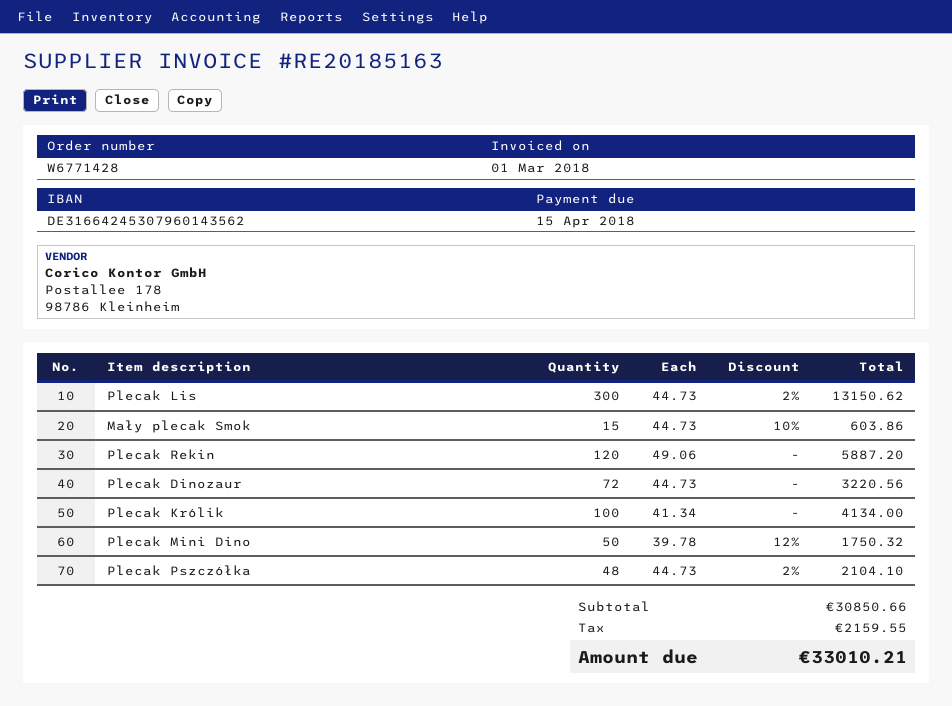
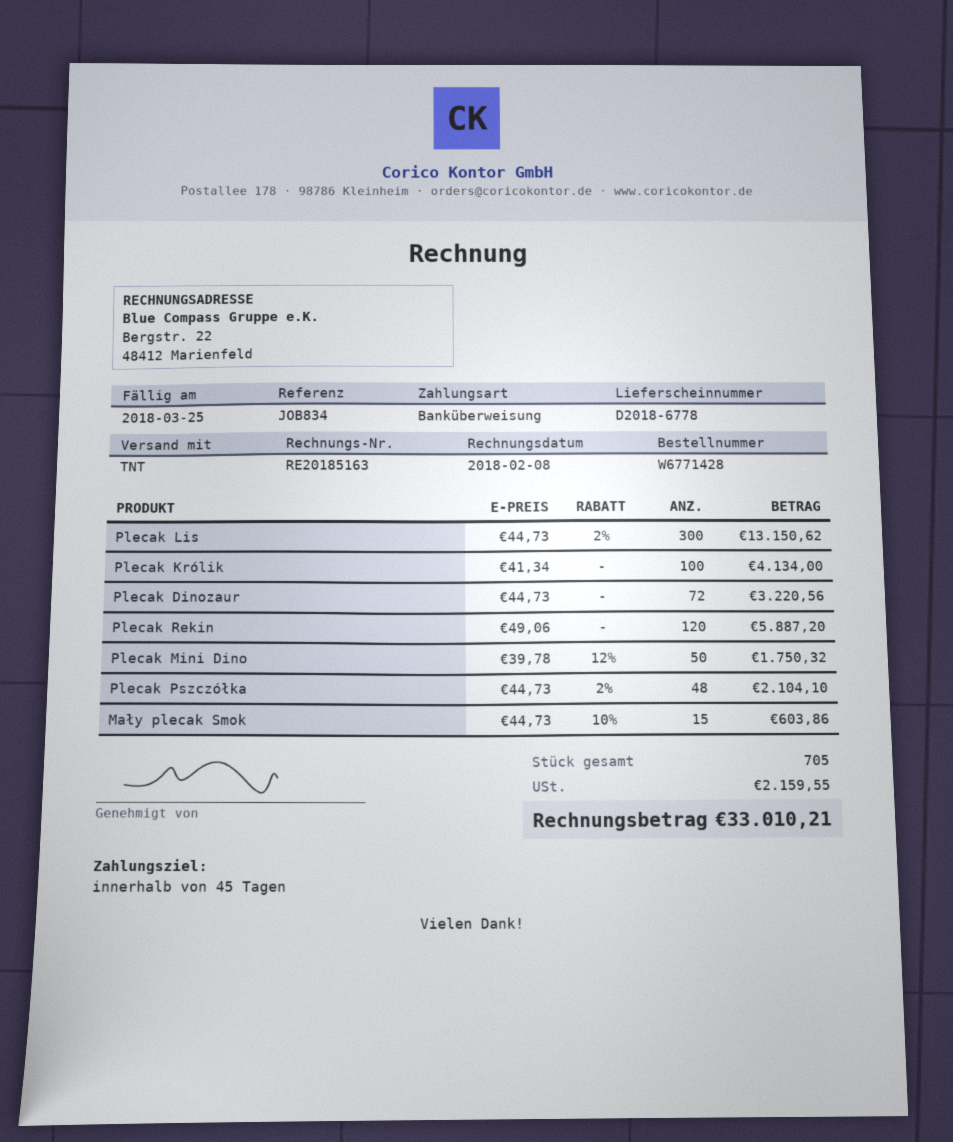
invoice date: 2018-03-01 -> 2018-02-08
due date: 2018-04-15 -> 2018-03-25

